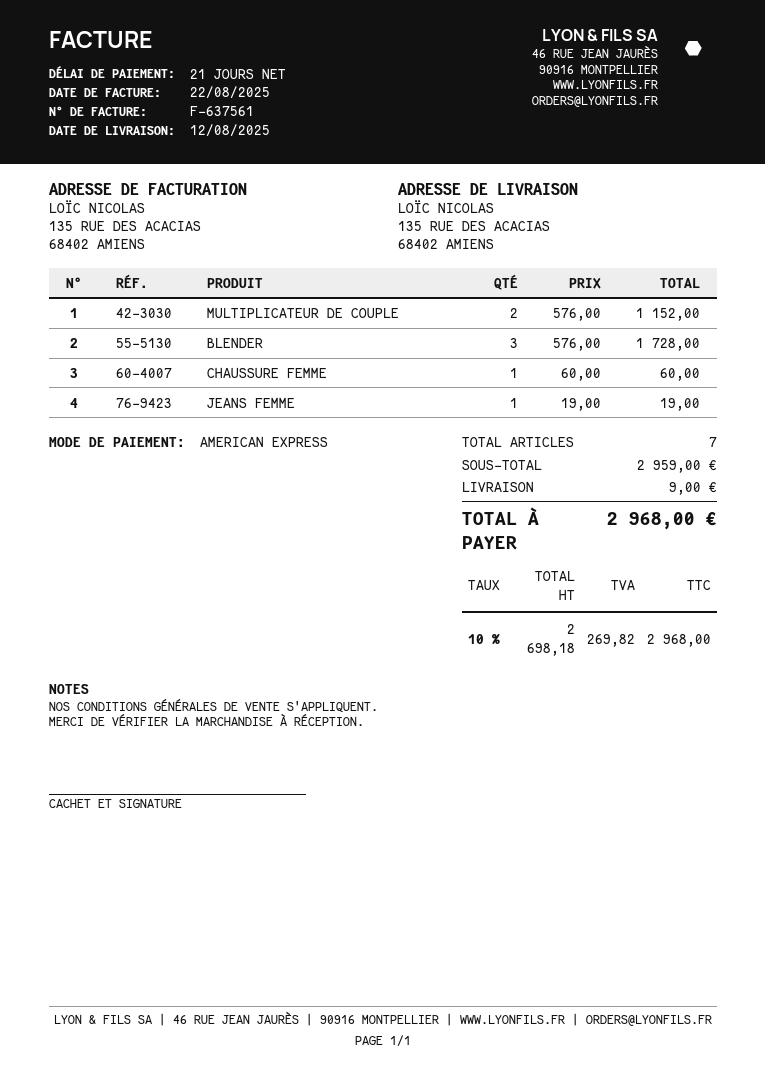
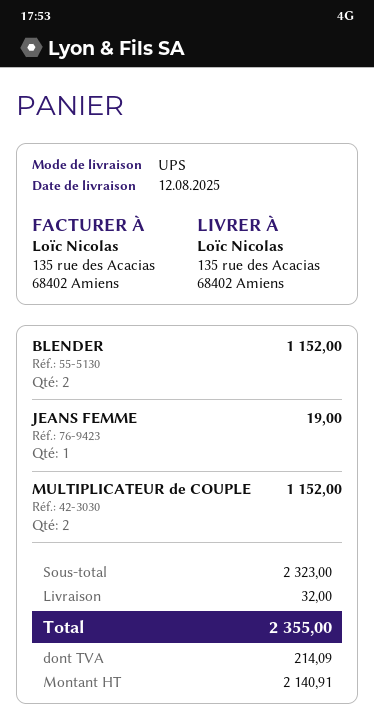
BLENDER: 3 for 1728.00 -> 2 for 1152.00
CHAUSSURE FEMME: 1 for 60.00 -> none
subtotal: 2959.00 -> 2323.00
shipping: 9.00 -> 32.00
net: 2698.18 -> 2140.91
tax: 269.82 -> 214.09
total: 2968.00 -> 2355.00

